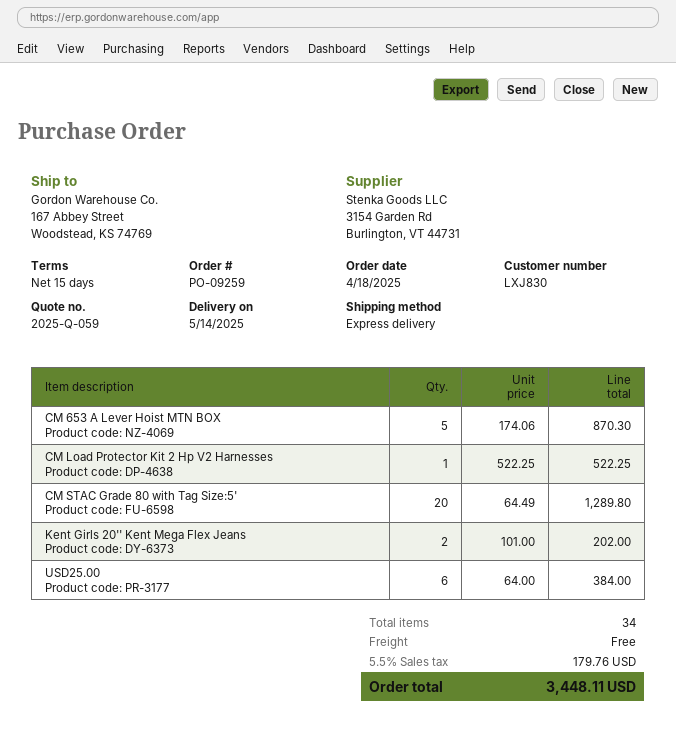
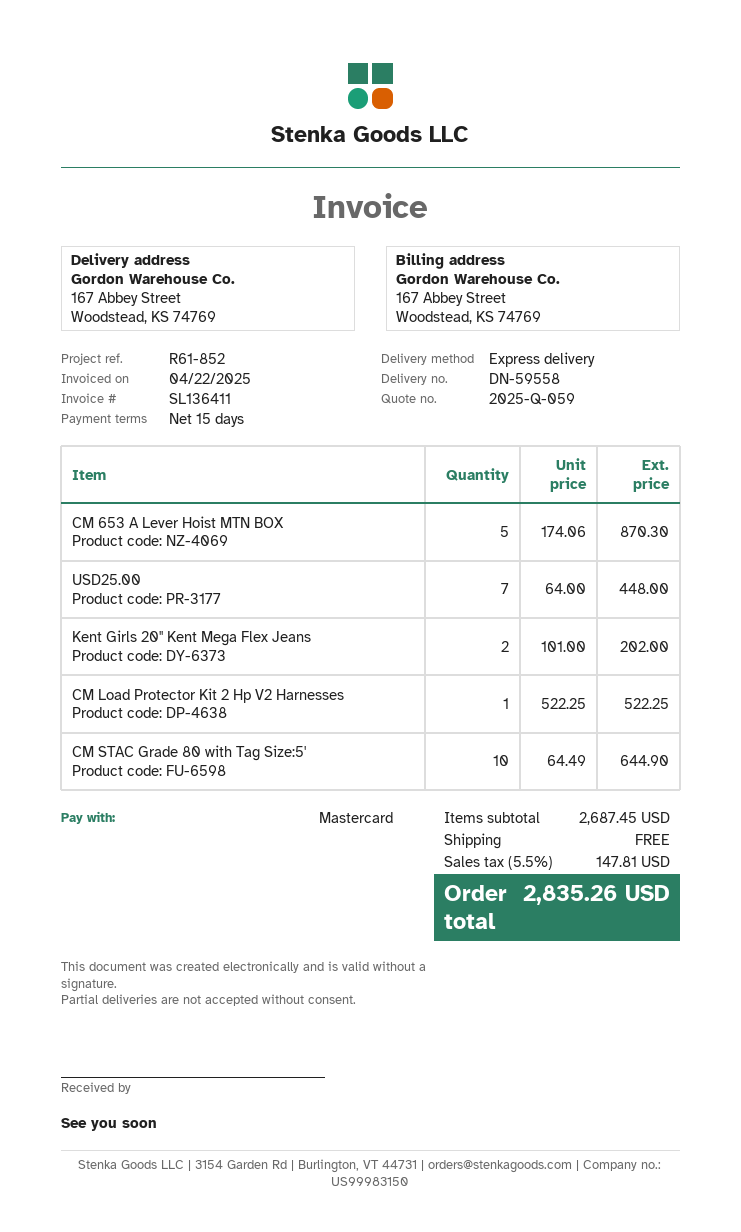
CM STAC Grade 80 with Tag Size:5': 20 x 64.49 = 1289.80 -> 10 x 64.49 = 644.90
USD25.00: 6 x 64.00 = 384.00 -> 7 x 64.00 = 448.00
tax: 5.5% = 179.76 -> 5.5% = 147.81
total: 3448.11 -> 2835.26

